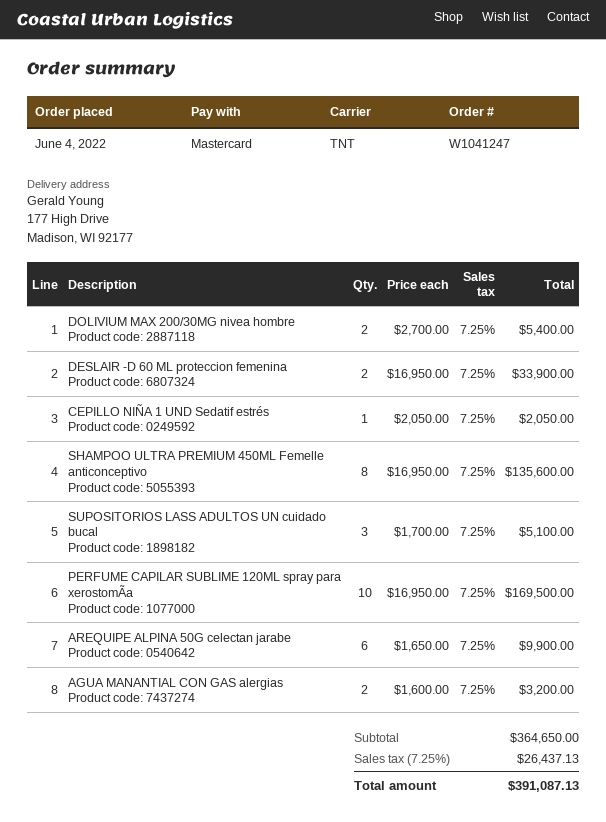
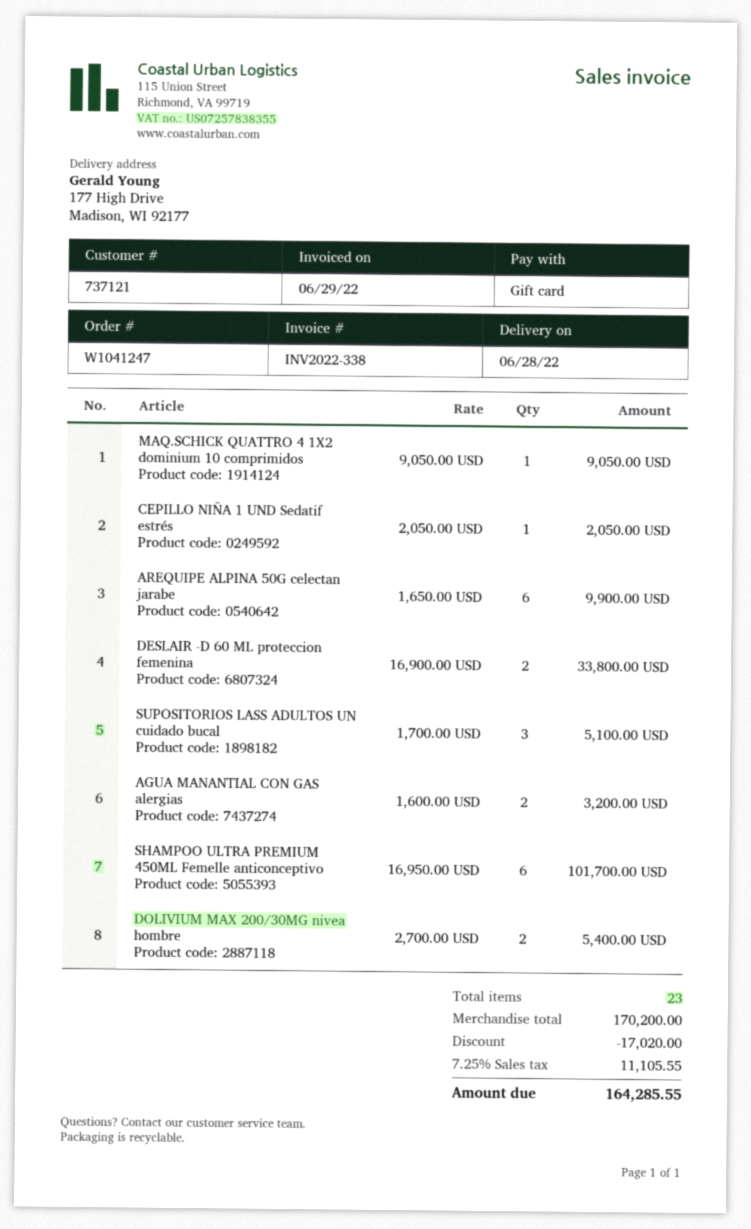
payment method: Mastercard -> gift card
DESLAIR -D 60 ML proteccion femenina: 2 x 16950.00 = 33900.00 -> 2 x 16900.00 = 33800.00
SHAMPOO ULTRA PREMIUM 450ML Femelle anticonceptivo: 8 x 16950.00 = 135600.00 -> 6 x 16950.00 = 101700.00
PERFUME CAPILAR SUBLIME 120ML spray para xerostomÃa: 10 x 16950.00 = 169500.00 -> none
MAQ.SCHICK QUATTRO 4 1X2 dominium 10 comprimidos: none -> 1 x 9050.00 = 9050.00
subtotal: 364650.00 -> 170200.00
discount: none -> 17020.00
tax: 7.25% = 26437.13 -> 7.25% = 11105.55
total: 391087.13 -> 164285.55

